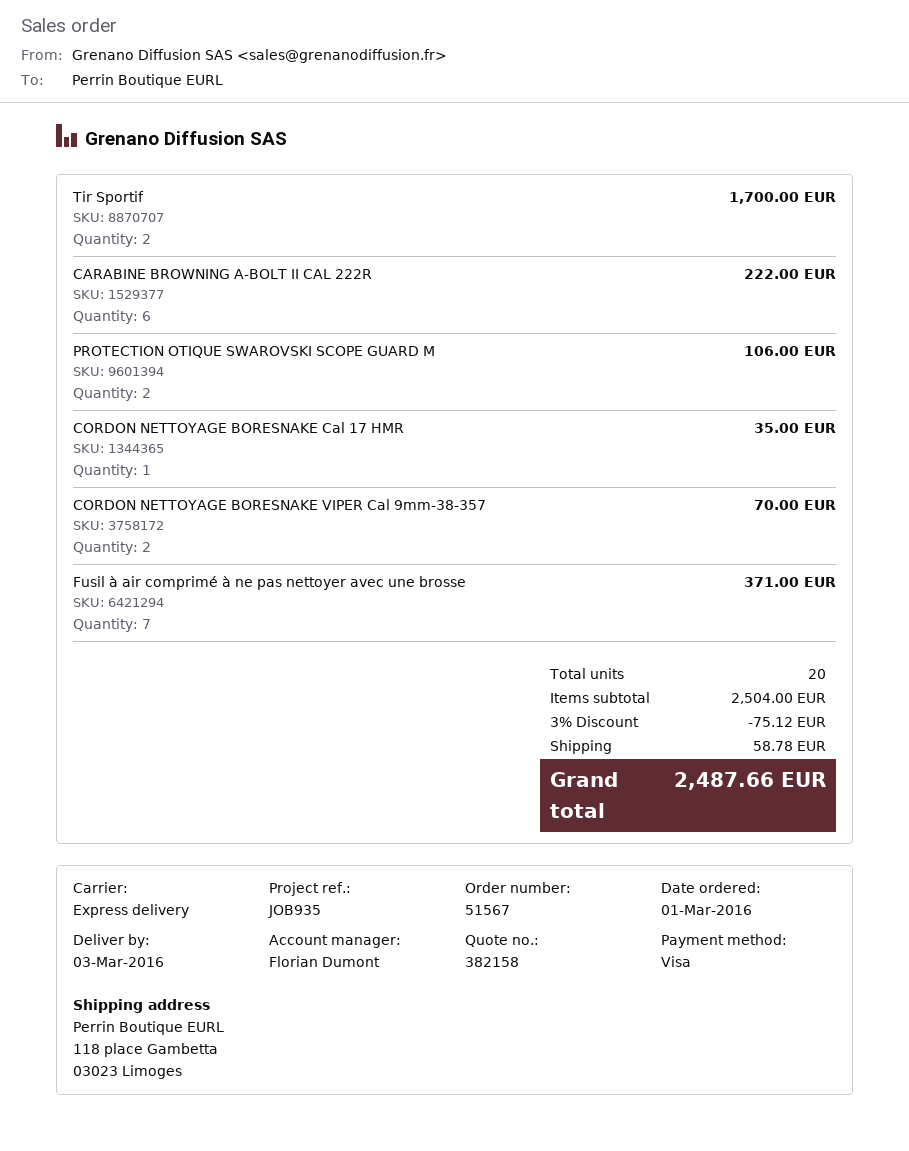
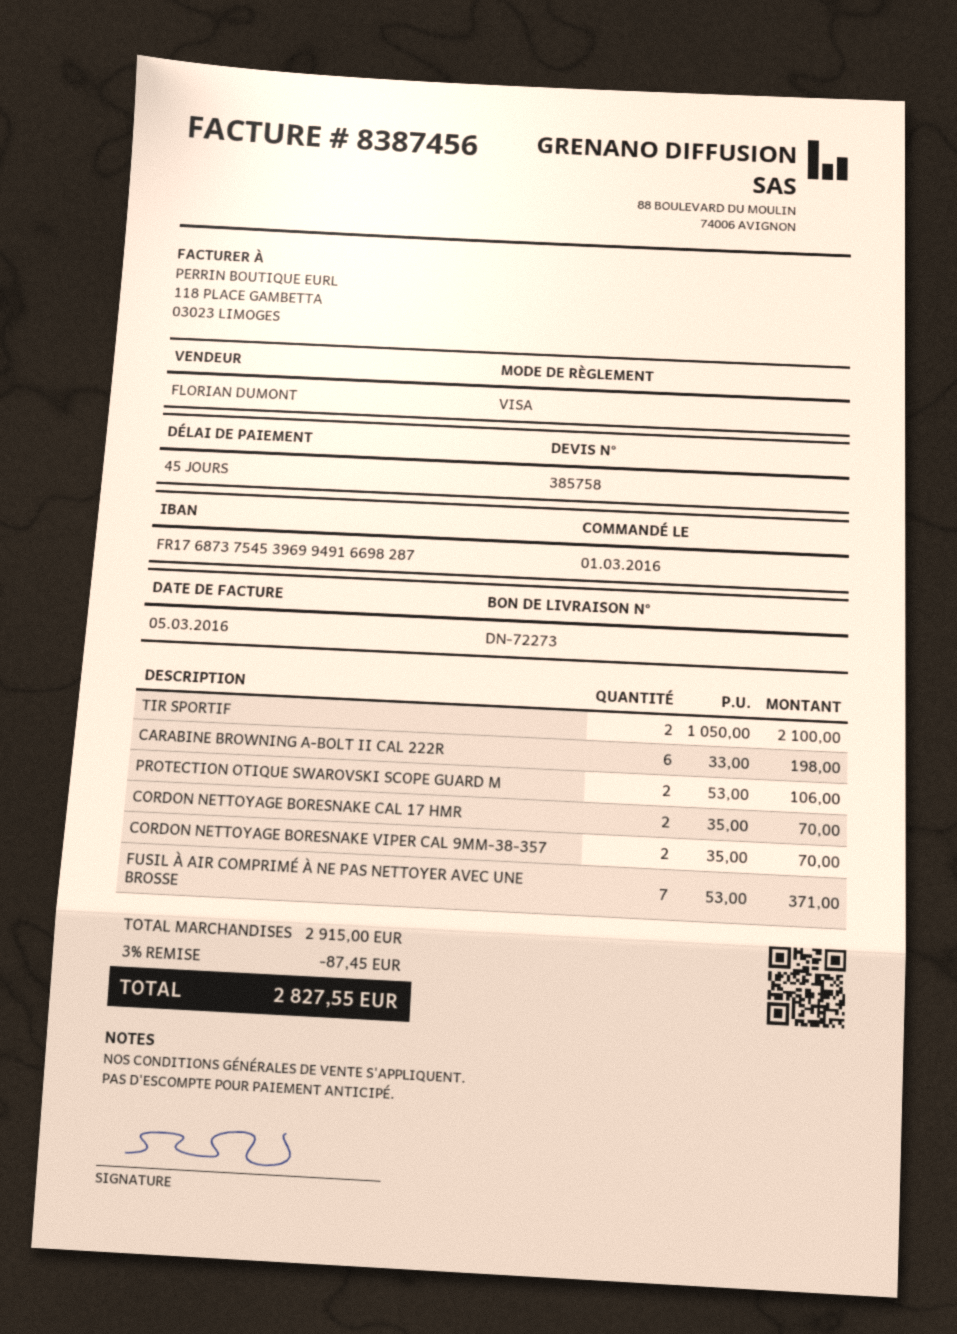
quote number: 382158 -> 385758
Tir Sportif: 2 for 1700.00 -> 2 for 2100.00
CARABINE BROWNING A-BOLT II CAL 222R: 6 for 222.00 -> 6 for 198.00
CORDON NETTOYAGE BORESNAKE Cal 17 HMR: 1 for 35.00 -> 2 for 70.00
subtotal: 2504.00 -> 2915.00
discount: 3% = 75.12 -> 3% = 87.45
shipping: 58.78 -> none
total: 2487.66 -> 2827.55

